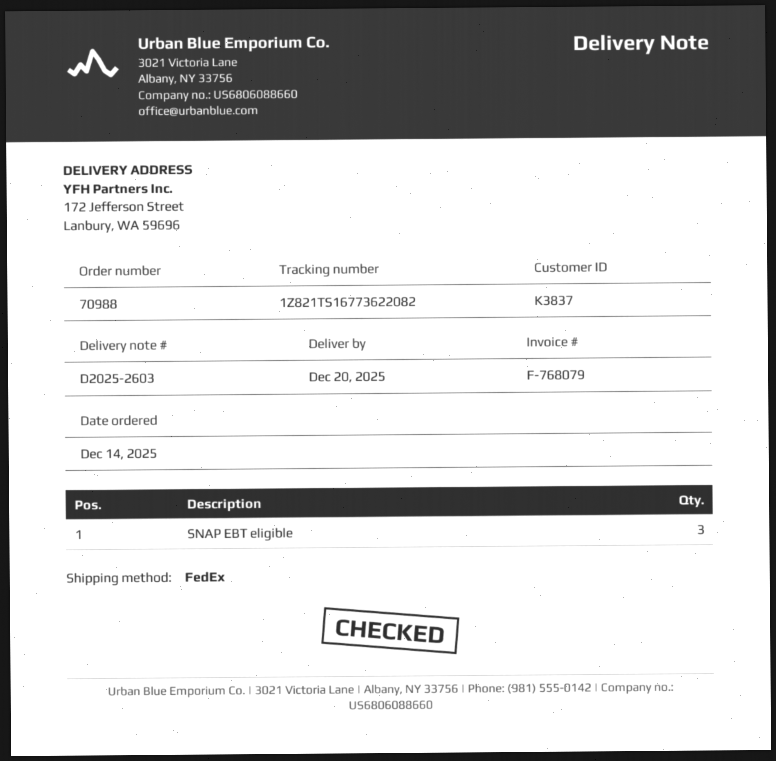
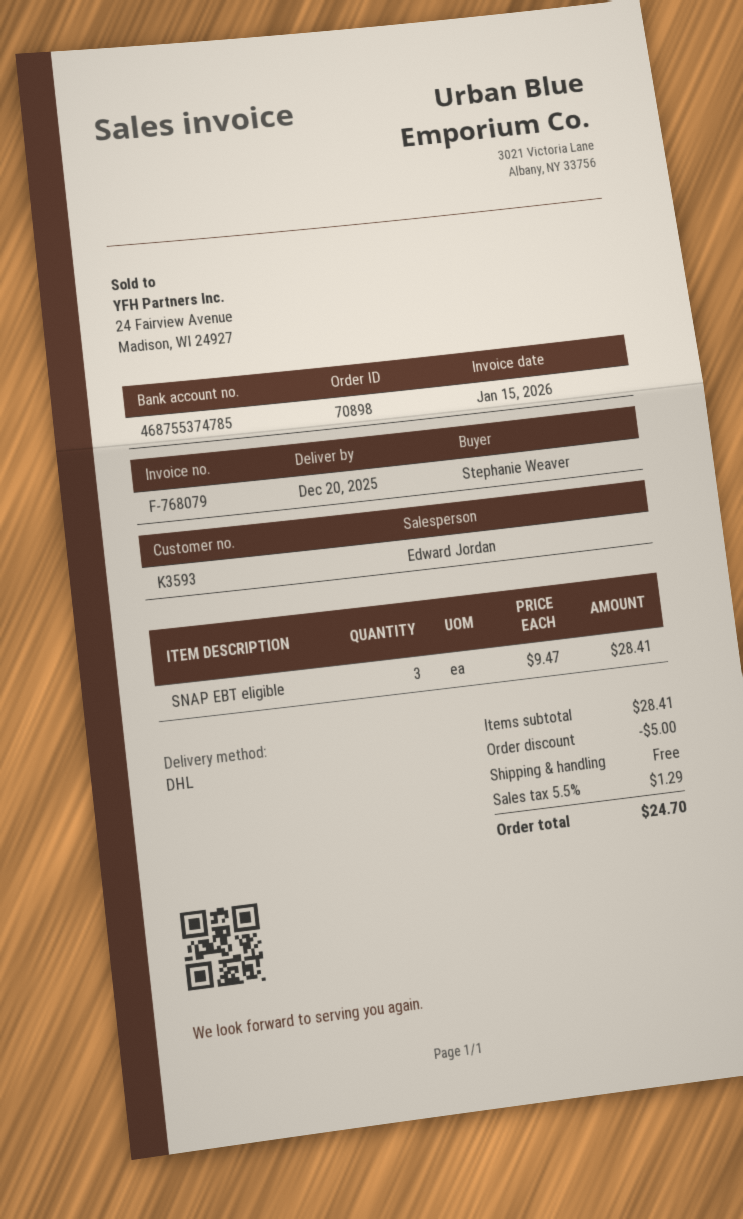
order number: 70988 -> 70898
customer number: K3837 -> K3593
shipping method: FedEx -> DHL

